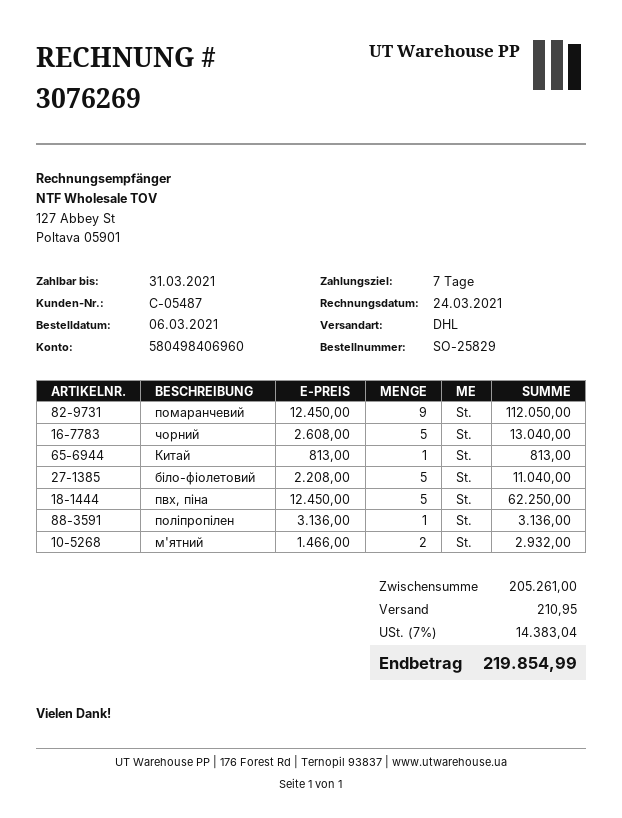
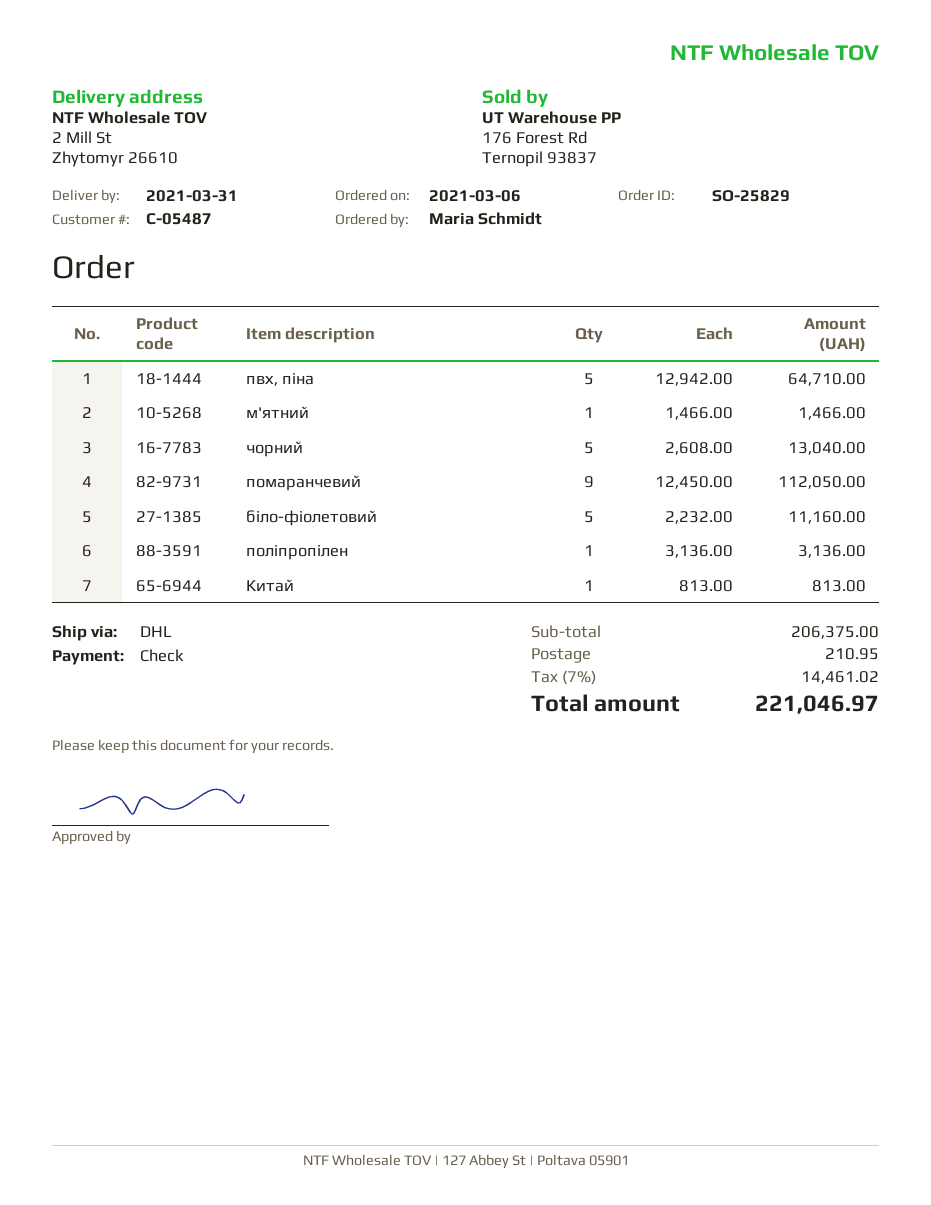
біло-фіолетовий: 5 x 2208.00 = 11040.00 -> 5 x 2232.00 = 11160.00
пвх, піна: 5 x 12450.00 = 62250.00 -> 5 x 12942.00 = 64710.00
м'ятний: 2 x 1466.00 = 2932.00 -> 1 x 1466.00 = 1466.00
subtotal: 205261.00 -> 206375.00
tax: 7% = 14383.04 -> 7% = 14461.02
total: 219854.99 -> 221046.97

